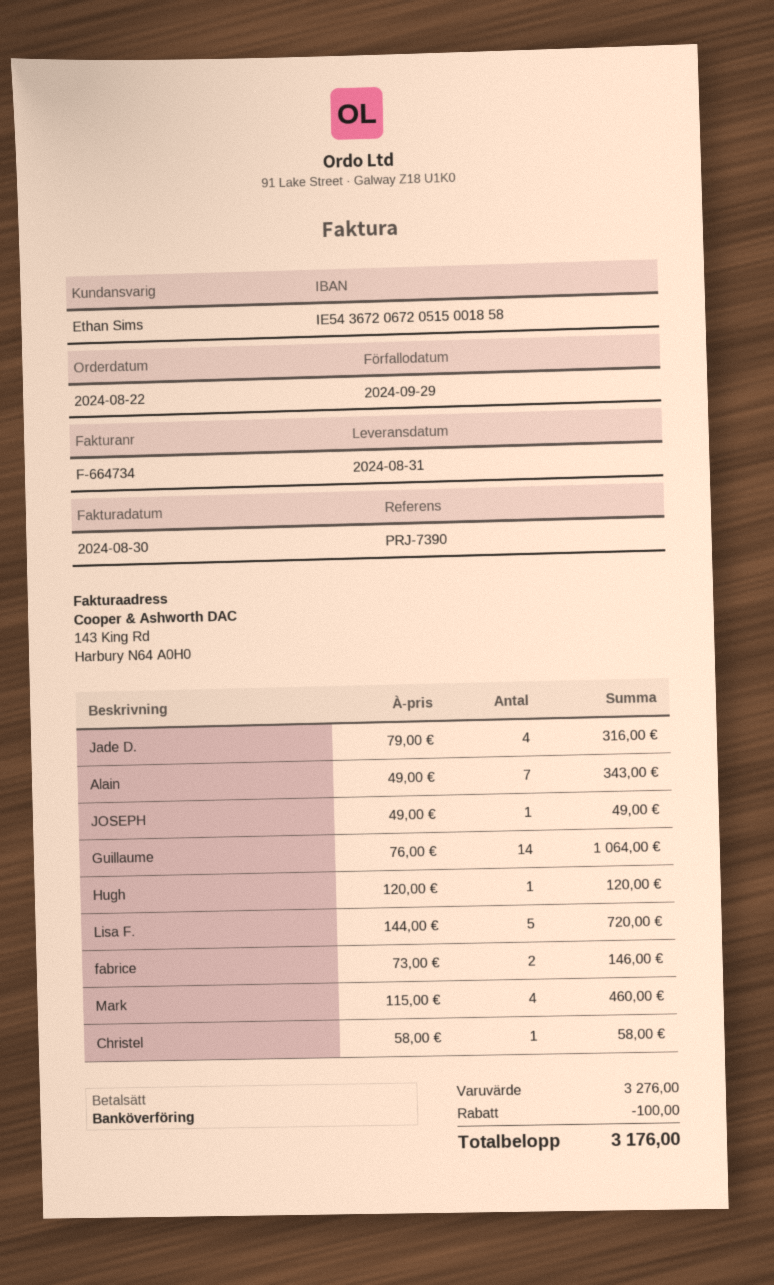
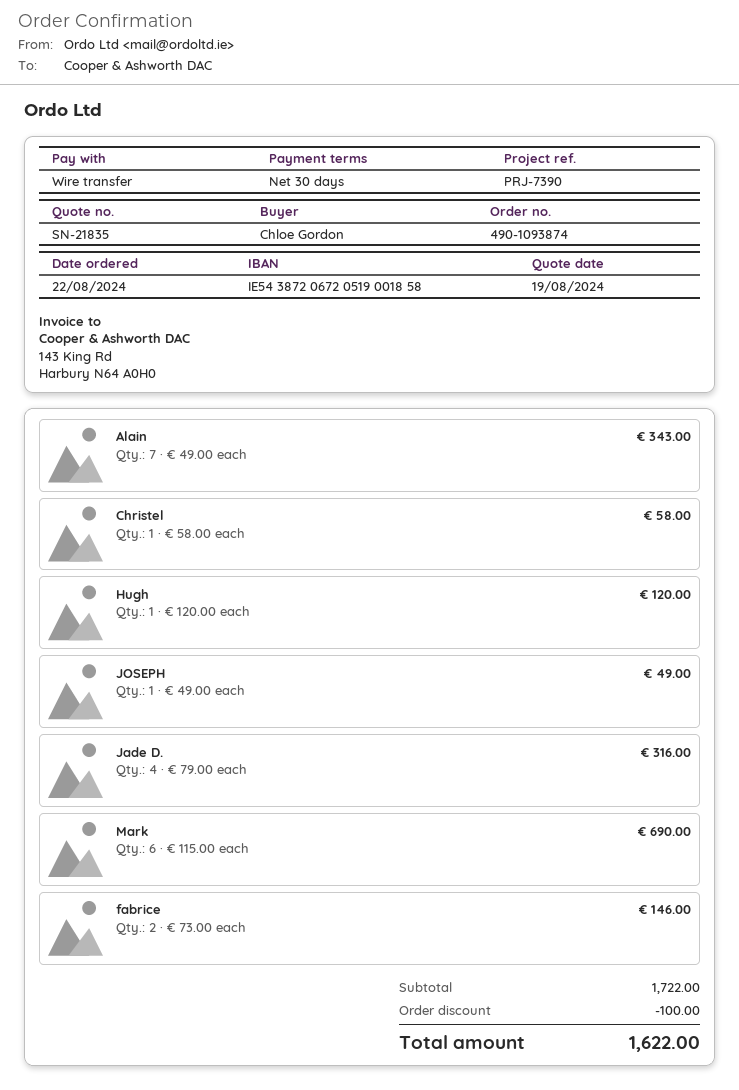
bank account: IE54367206720515001858 -> IE54387206720519001858
Guillaume: 14 x 76.00 = 1064.00 -> none
Lisa F.: 5 x 144.00 = 720.00 -> none
Mark: 4 x 115.00 = 460.00 -> 6 x 115.00 = 690.00
subtotal: 3276.00 -> 1722.00
total: 3176.00 -> 1622.00

